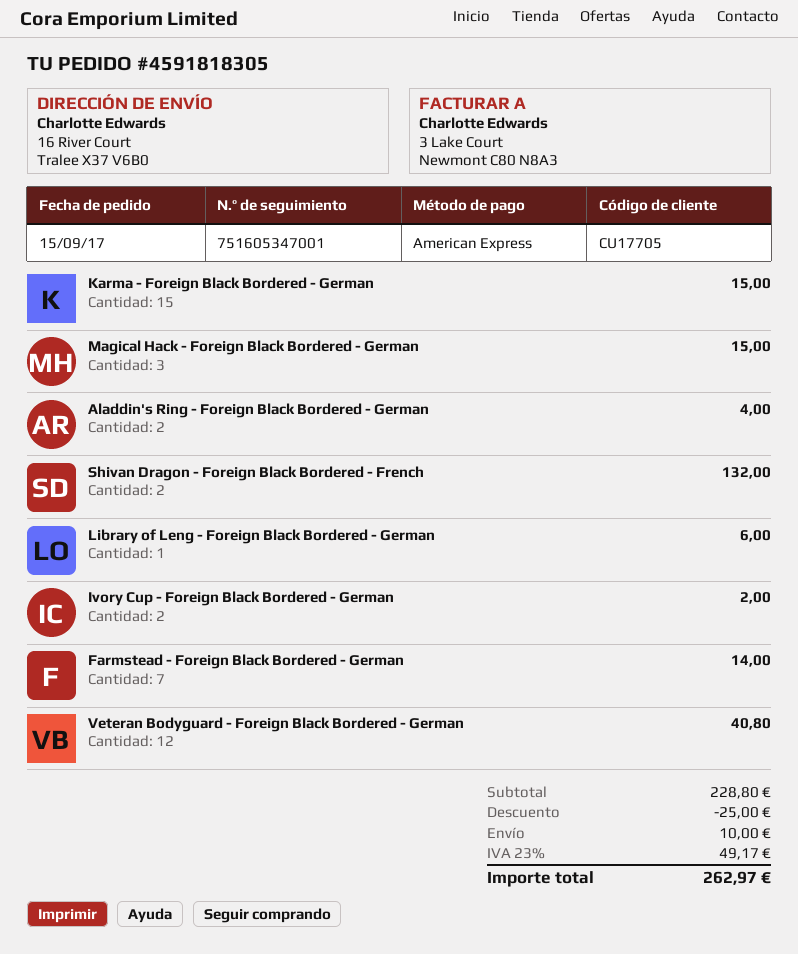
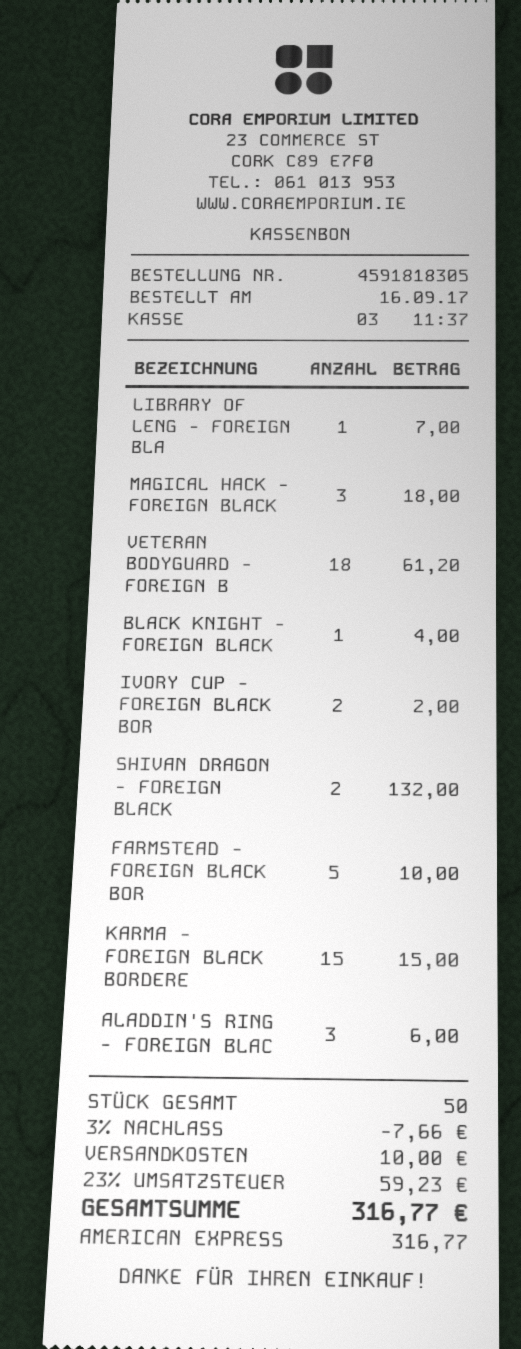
order date: 2017-09-15 -> 2017-09-16
Magical Hack - Foreign Black Bordered - German: 3 for 15.00 -> 3 for 18.00
Aladdin's Ring - Foreign Black Bordered - German: 2 for 4.00 -> 3 for 6.00
Library of Leng - Foreign Black Bordered - German: 1 for 6.00 -> 1 for 7.00
Farmstead - Foreign Black Bordered - German: 7 for 14.00 -> 5 for 10.00
Veteran Bodyguard - Foreign Black Bordered - German: 12 for 40.80 -> 18 for 61.20
BLACK KNIGHT - FOREIGN BLACK: none -> 1 for 4.00
discount: 25.00 -> 7.66
tax: 23% = 49.17 -> 23% = 59.23
total: 262.97 -> 316.77

